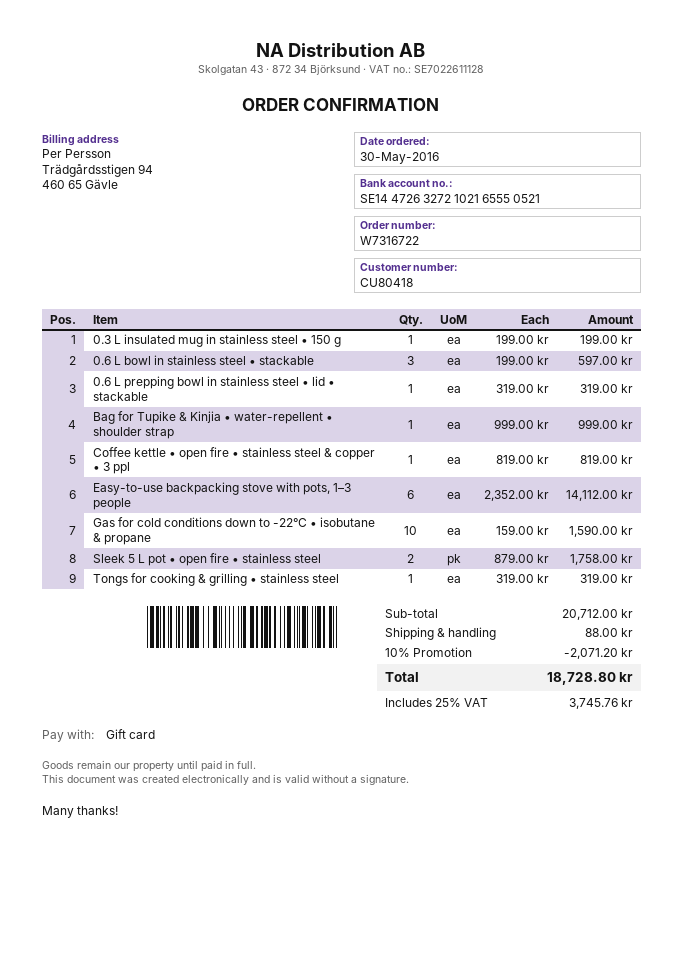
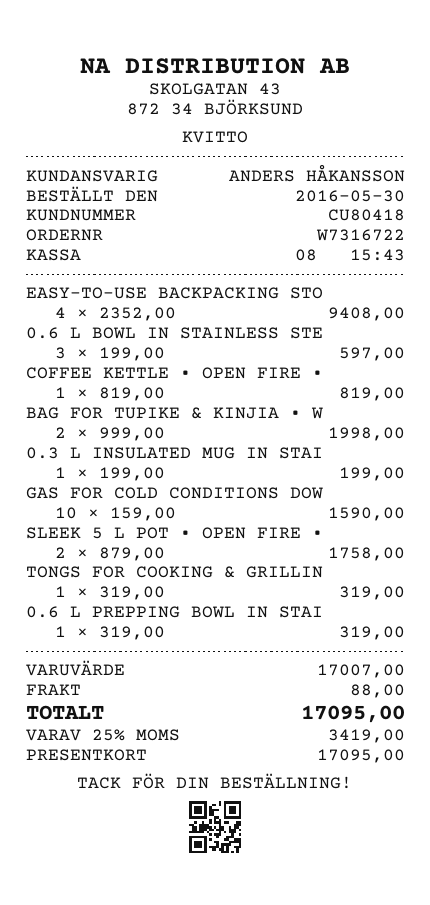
Bag for Tupike & Kinjia • water-repellent • shoulder strap: 1 x 999.00 = 999.00 -> 2 x 999.00 = 1998.00
Easy-to-use backpacking stove with pots, 1–3 people: 6 x 2352.00 = 14112.00 -> 4 x 2352.00 = 9408.00
subtotal: 20712.00 -> 17007.00
discount: 10% = 2071.20 -> none
tax: 25% = 3745.76 -> 25% = 3419.00
total: 18728.80 -> 17095.00

